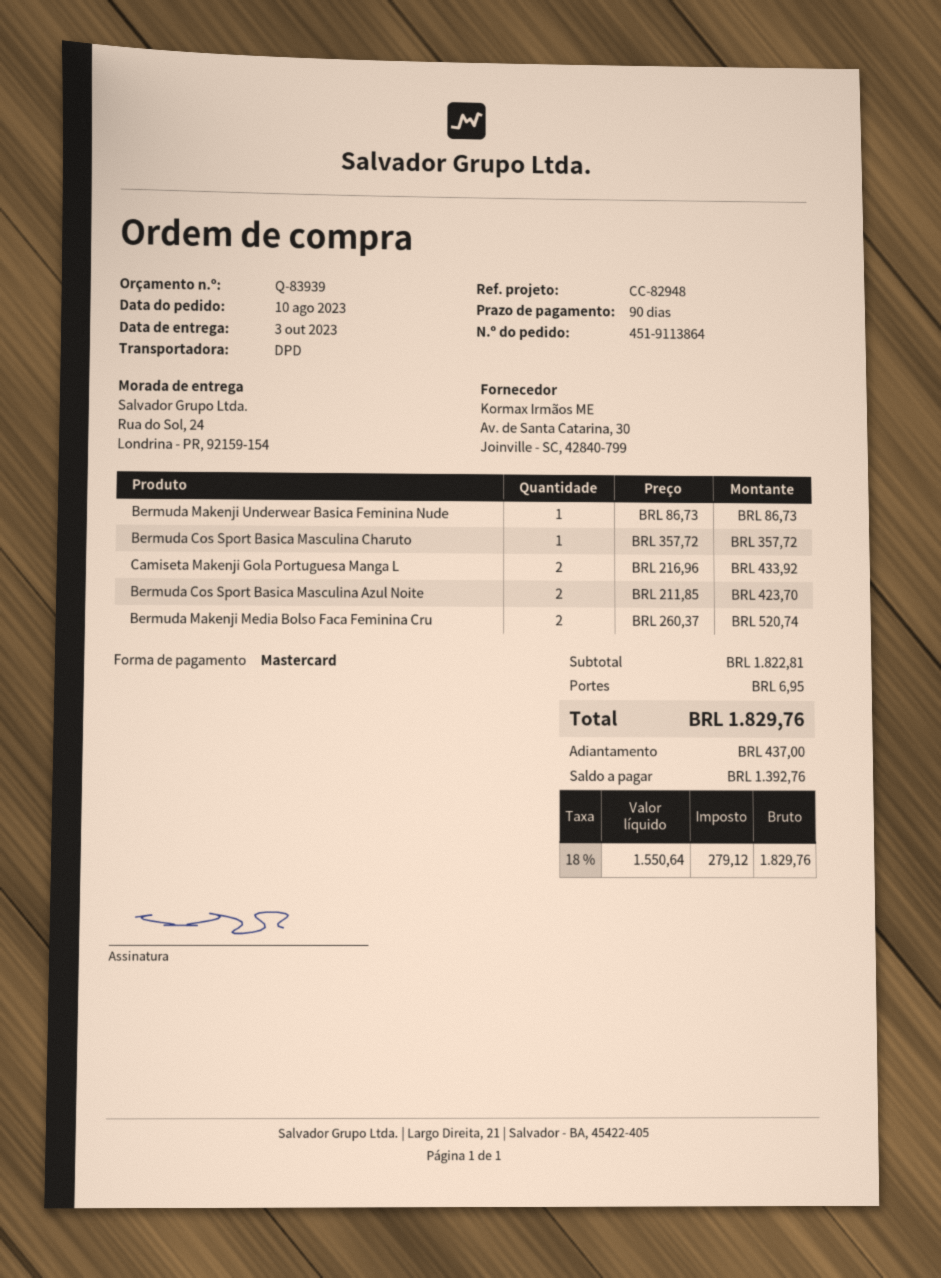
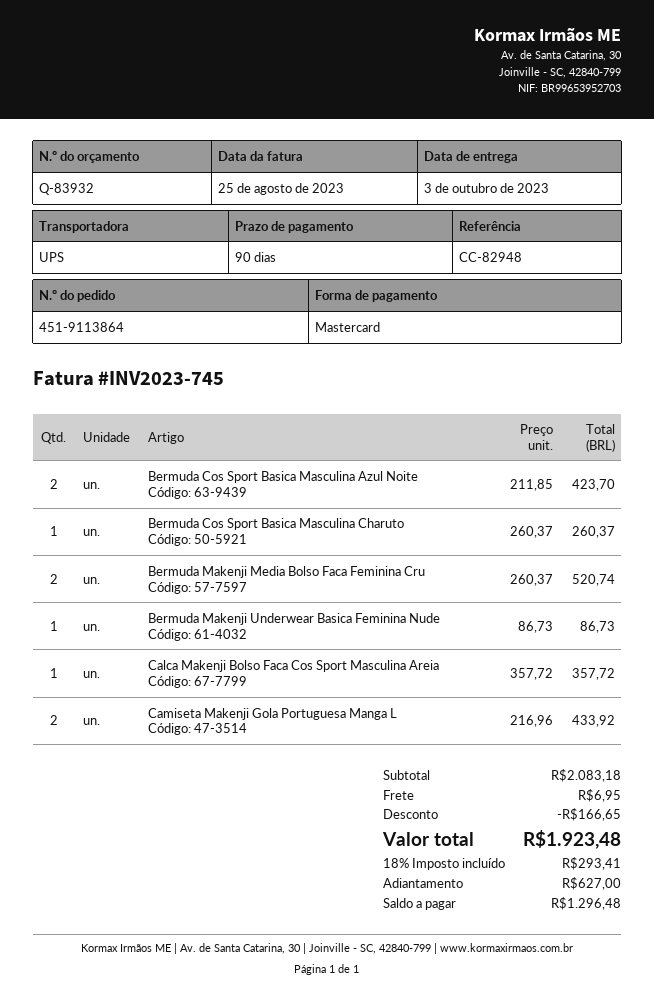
quote number: Q-83939 -> Q-83932
shipping method: DPD -> UPS
Bermuda Cos Sport Basica Masculina Charuto: 1 x 357.72 = 357.72 -> 1 x 260.37 = 260.37
Calca Makenji Bolso Faca Cos Sport Masculina Areia: none -> 1 x 357.72 = 357.72
subtotal: 1822.81 -> 2083.18
discount: none -> 166.65
tax: 18% = 279.12 -> 18% = 293.41
total: 1829.76 -> 1923.48
deposit: 437.00 -> 627.00
balance: 1392.76 -> 1296.48

